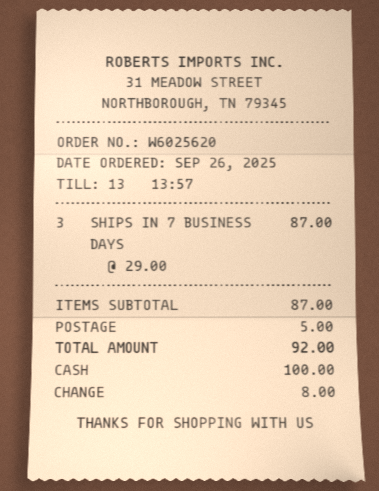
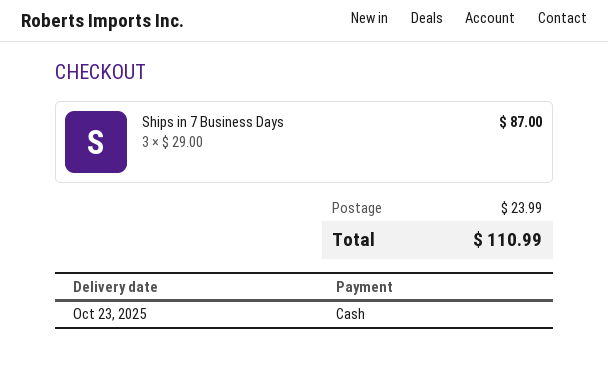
shipping: 5.00 -> 23.99
total: 92.00 -> 110.99

